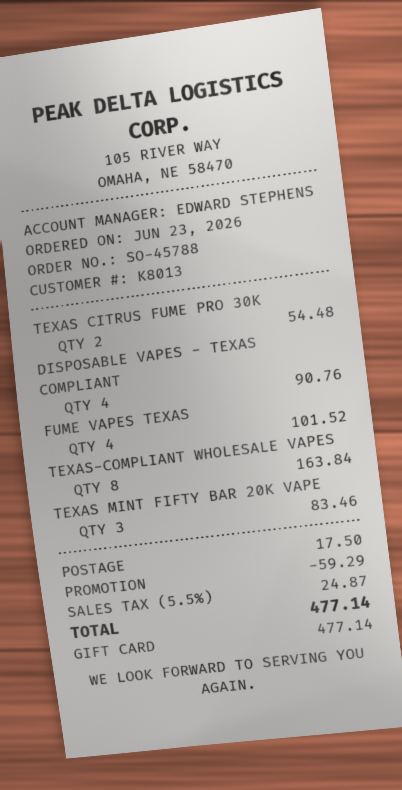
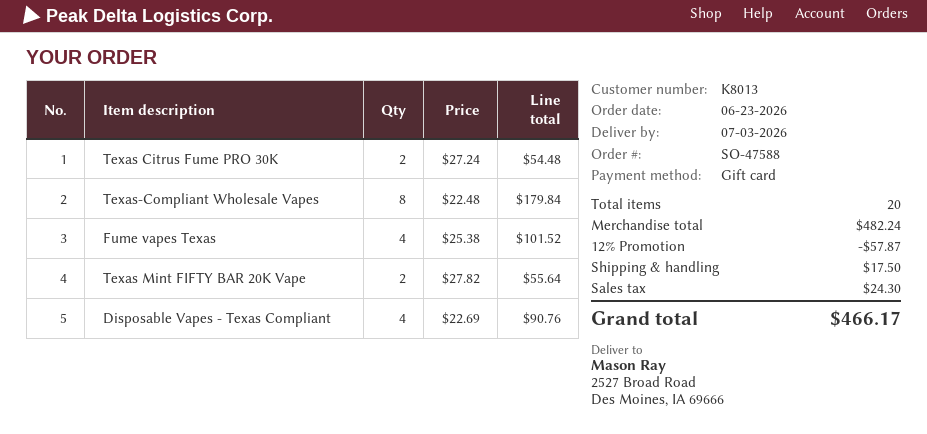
order number: SO-45788 -> SO-47588
TEXAS-COMPLIANT WHOLESALE VAPES: 8 for 163.84 -> 8 for 179.84
TEXAS MINT FIFTY BAR 20K VAPE: 3 for 83.46 -> 2 for 55.64
discount: 59.29 -> 57.87
tax: 24.87 -> 24.30
total: 477.14 -> 466.17

